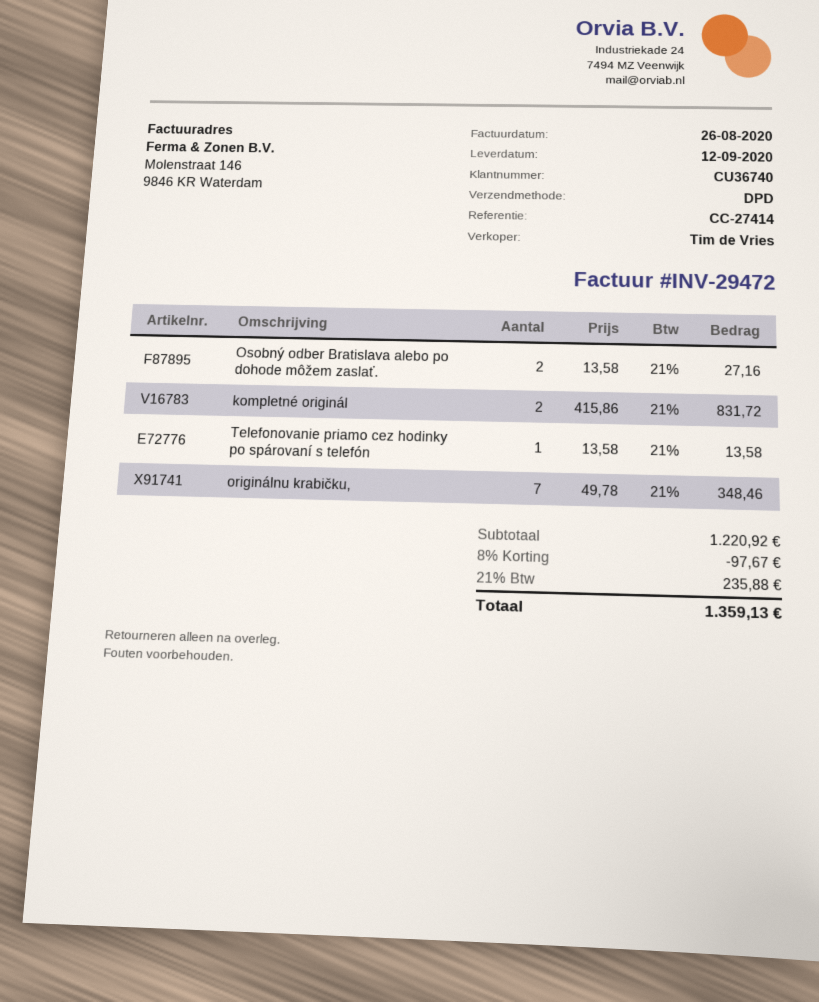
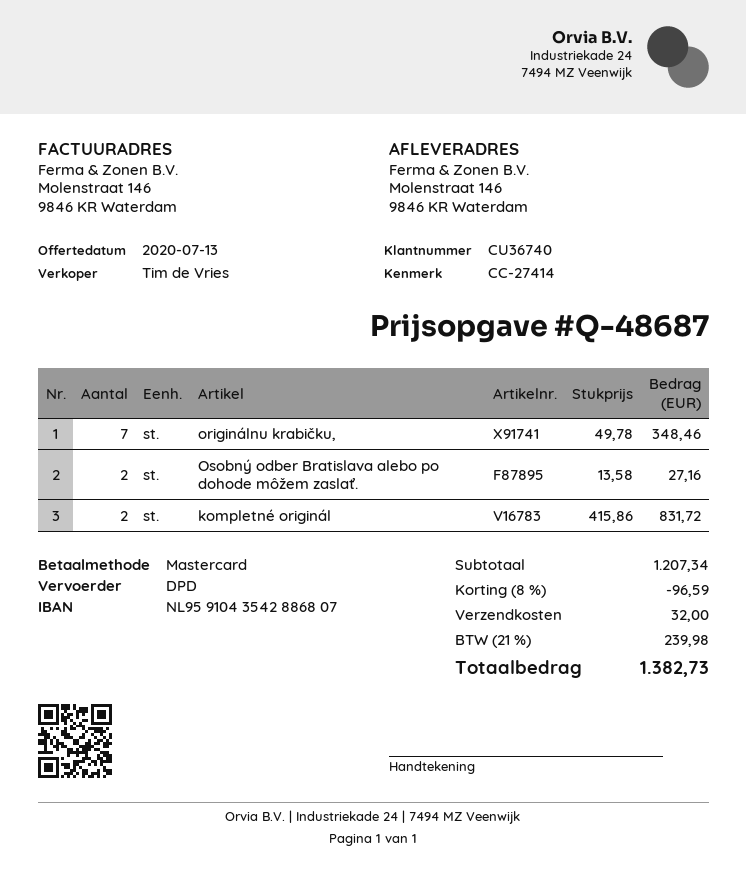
Telefonovanie priamo cez hodinky po spárovaní s telefón: 1 x 13.58 = 13.58 -> none
subtotal: 1220.92 -> 1207.34
discount: 8% = 97.67 -> 8% = 96.59
shipping: none -> 32.00
tax: 21% = 235.88 -> 21% = 239.98
total: 1359.13 -> 1382.73

